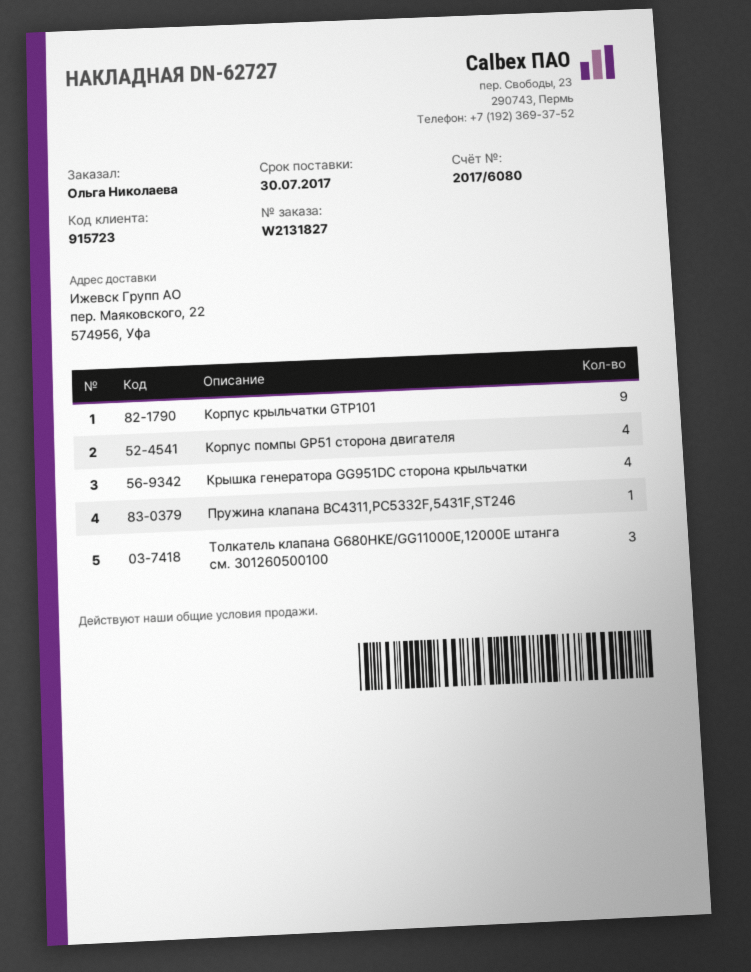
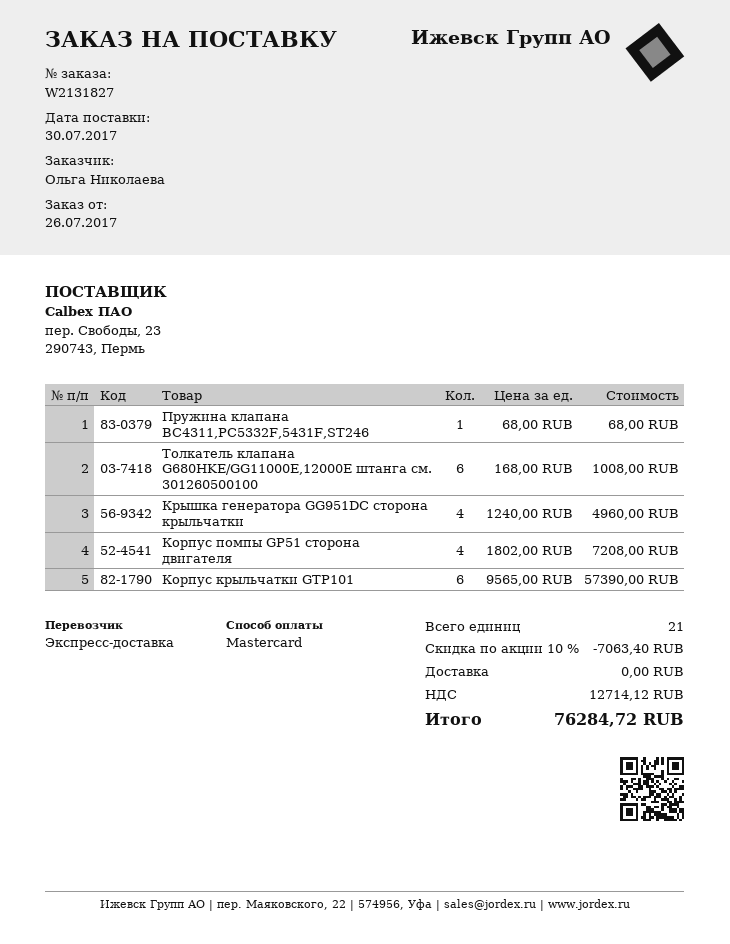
Корпус крыльчатки GTP101: 9 -> 6
Толкатель клапана G680HKE/GG11000E,12000E штанга см. 301260500100: 3 -> 6

